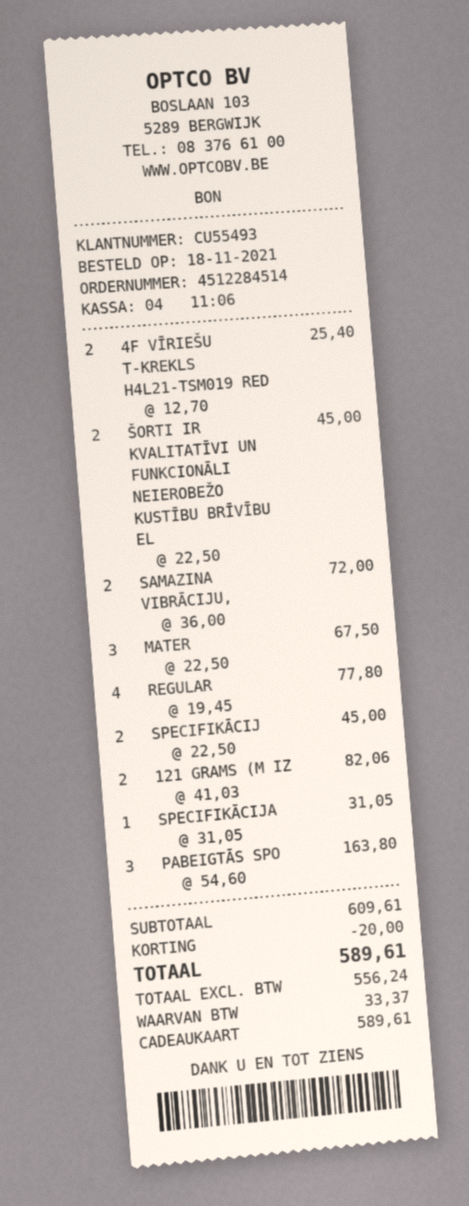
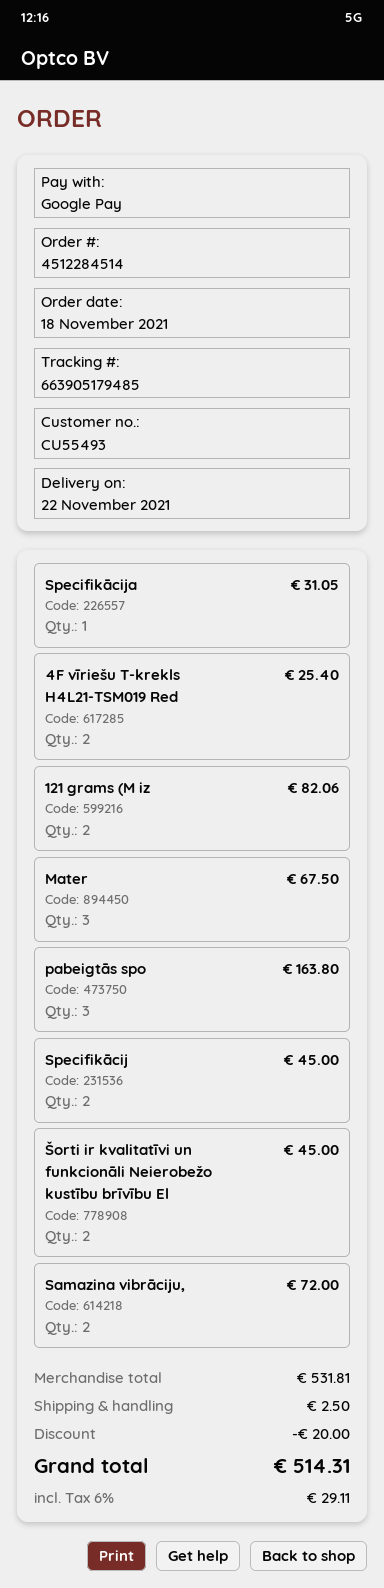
payment method: gift card -> Google Pay
REGULAR: 4 for 77.80 -> none
subtotal: 609.61 -> 531.81
shipping: none -> 2.50
tax: 33.37 -> 29.11
total: 589.61 -> 514.31

